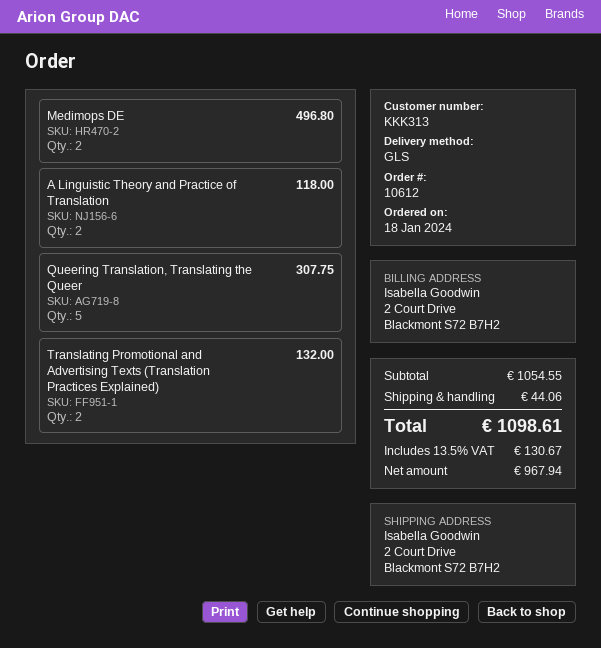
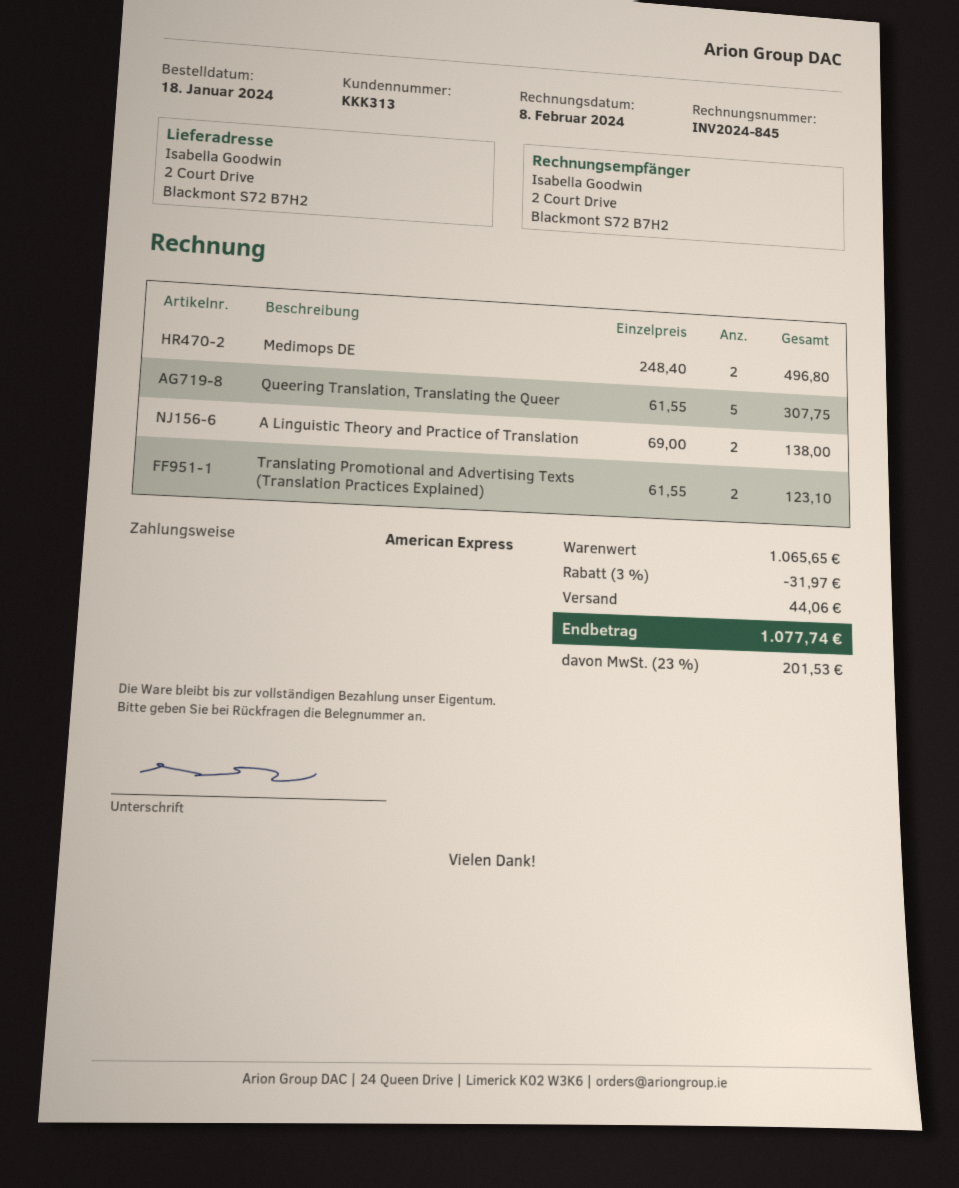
A Linguistic Theory and Practice of Translation: 2 for 118.00 -> 2 for 138.00
Translating Promotional and Advertising Texts (Translation Practices Explained): 2 for 132.00 -> 2 for 123.10
subtotal: 1054.55 -> 1065.65
discount: none -> 3% = 31.97
tax: 13.5% = 130.67 -> 23% = 201.53
total: 1098.61 -> 1077.74

